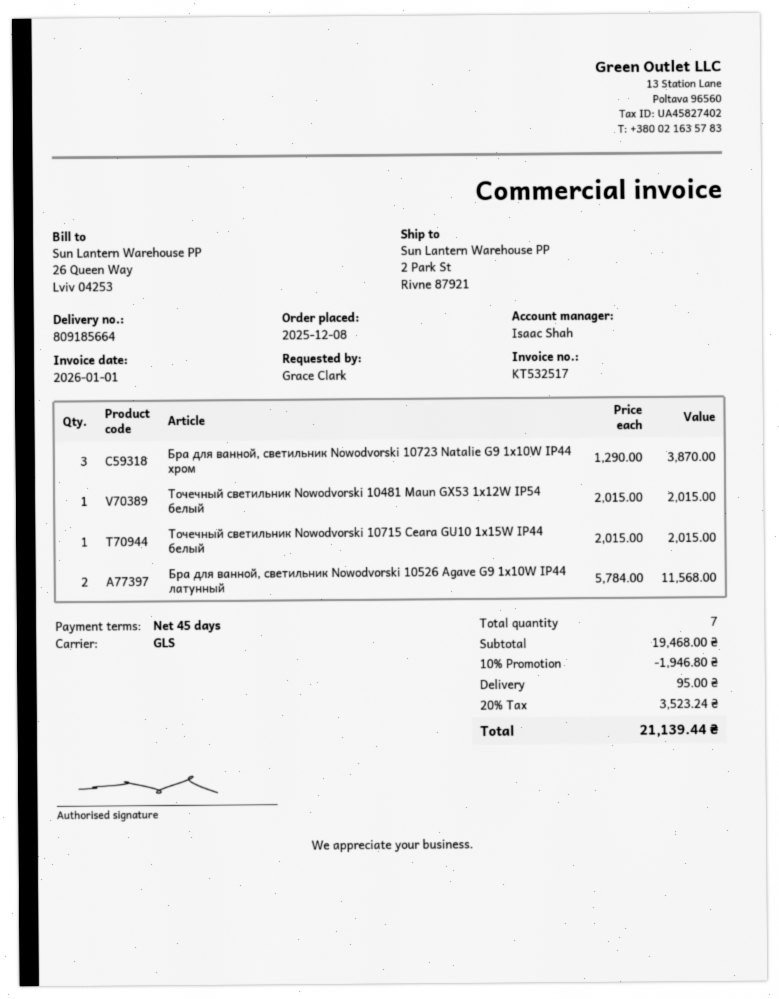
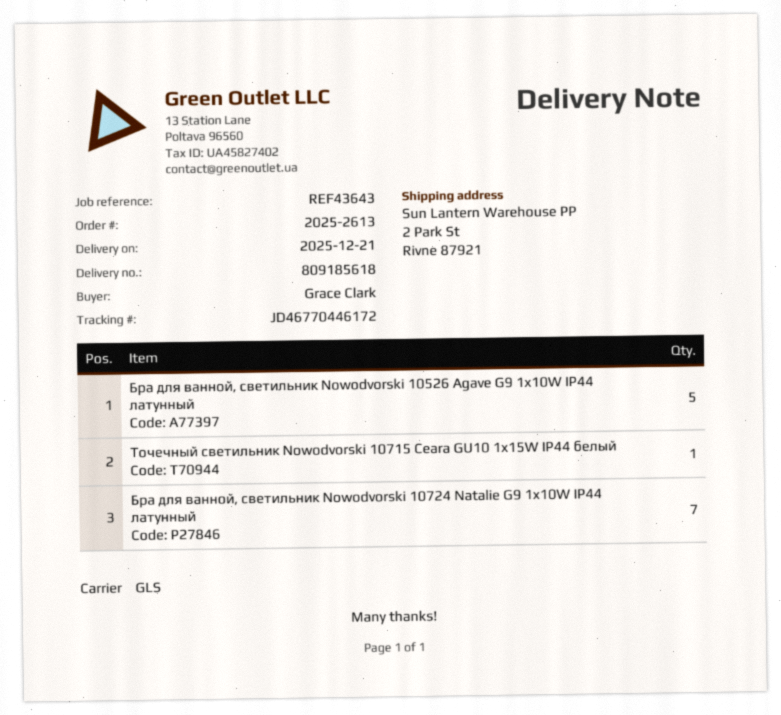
delivery note number: 809185664 -> 809185618
Бра для ванной, светильник Nowodvorski 10723 Natalie G9 1x10W IP44 хром: 3 -> none
Точечный светильник Nowodvorski 10481 Maun GX53 1x12W IP54 белый: 1 -> none
Бра для ванной, светильник Nowodvorski 10526 Agave G9 1x10W IP44 латунный: 2 -> 5
Бра для ванной, светильник Nowodvorski 10724 Natalie G9 1x10W IP44 латунный: none -> 7

